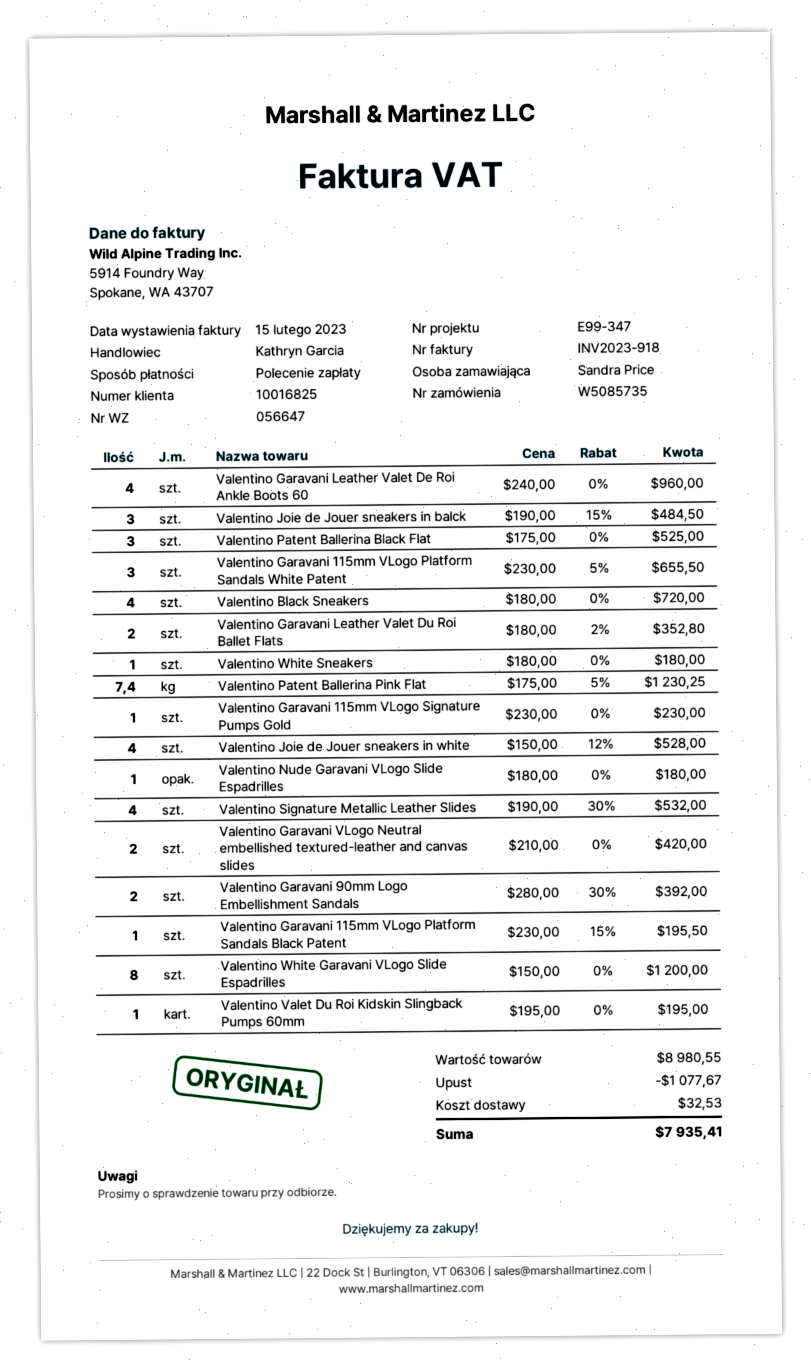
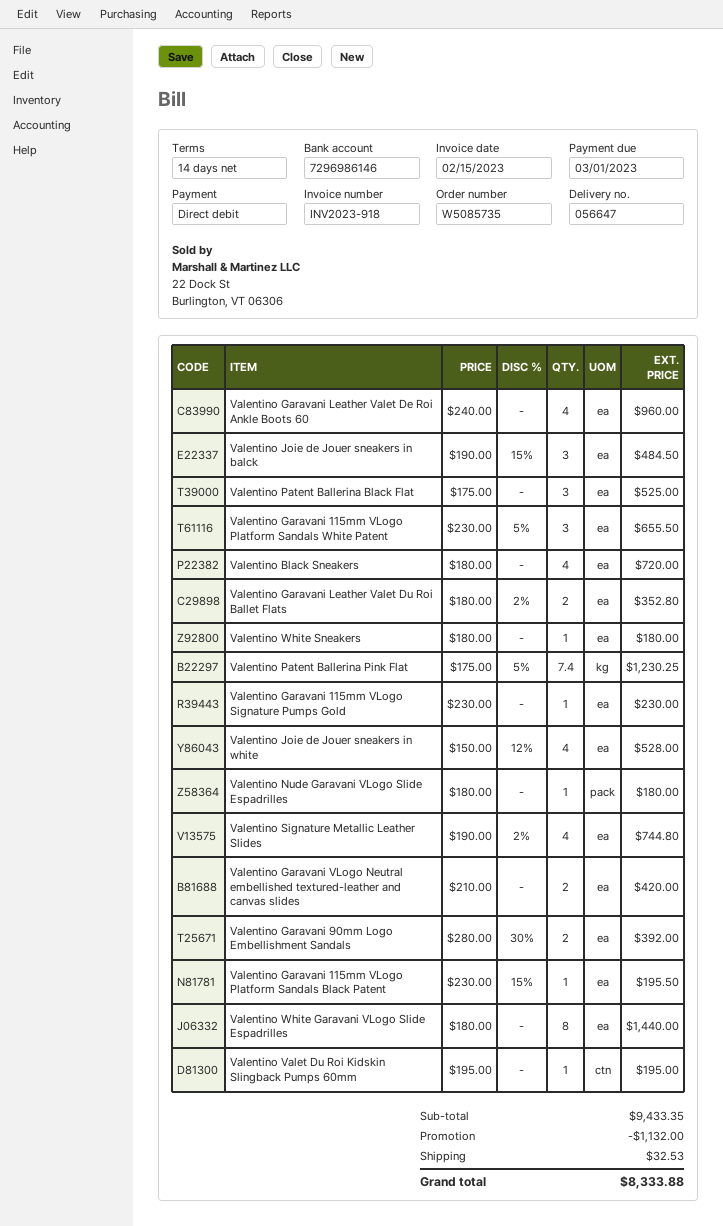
Valentino Signature Metallic Leather Slides: 4 x 190.00 - 30% = 532.00 -> 4 x 190.00 - 2% = 744.80
Valentino White Garavani VLogo Slide Espadrilles: 8 x 150.00 = 1200.00 -> 8 x 180.00 = 1440.00
subtotal: 8980.55 -> 9433.35
discount: 1077.67 -> 1132.00
total: 7935.41 -> 8333.88

